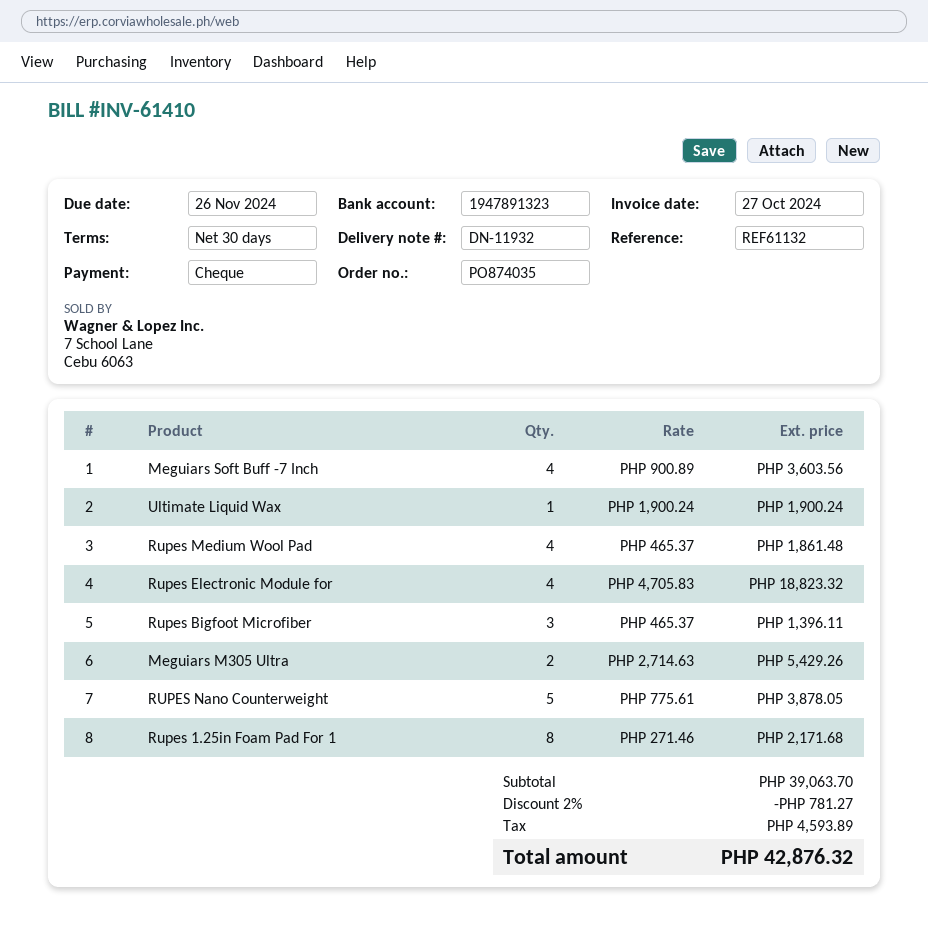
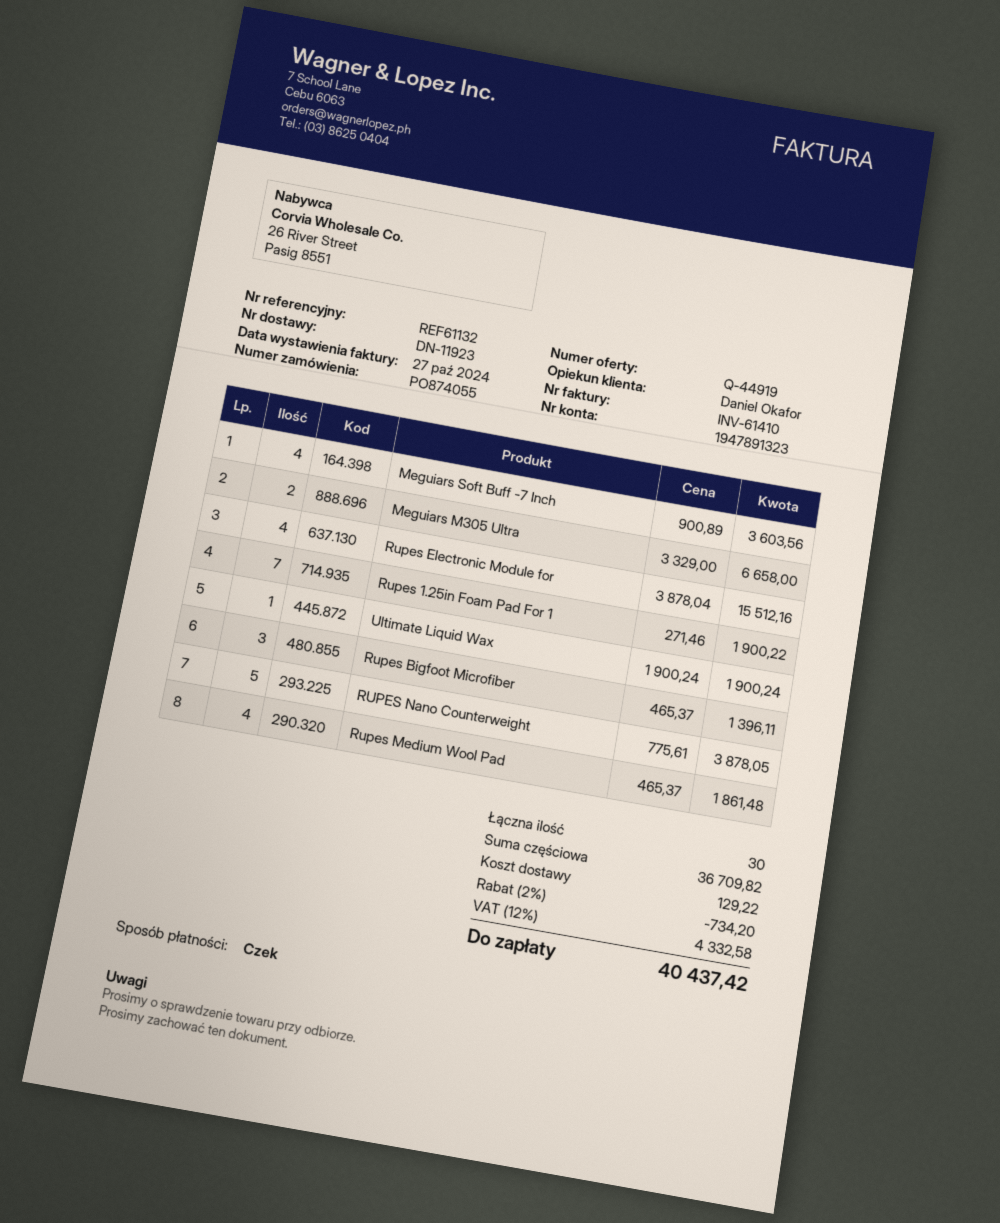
order number: PO874035 -> PO874055
delivery note number: DN-11932 -> DN-11923
Rupes Electronic Module for: 4 x 4705.83 = 18823.32 -> 4 x 3878.04 = 15512.16
Meguiars M305 Ultra: 2 x 2714.63 = 5429.26 -> 2 x 3329.00 = 6658.00
Rupes 1.25in Foam Pad For 1: 8 x 271.46 = 2171.68 -> 7 x 271.46 = 1900.22
subtotal: 39063.70 -> 36709.82
discount: 2% = 781.27 -> 2% = 734.20
shipping: none -> 129.22
tax: 4593.89 -> 4332.58
total: 42876.32 -> 40437.42

